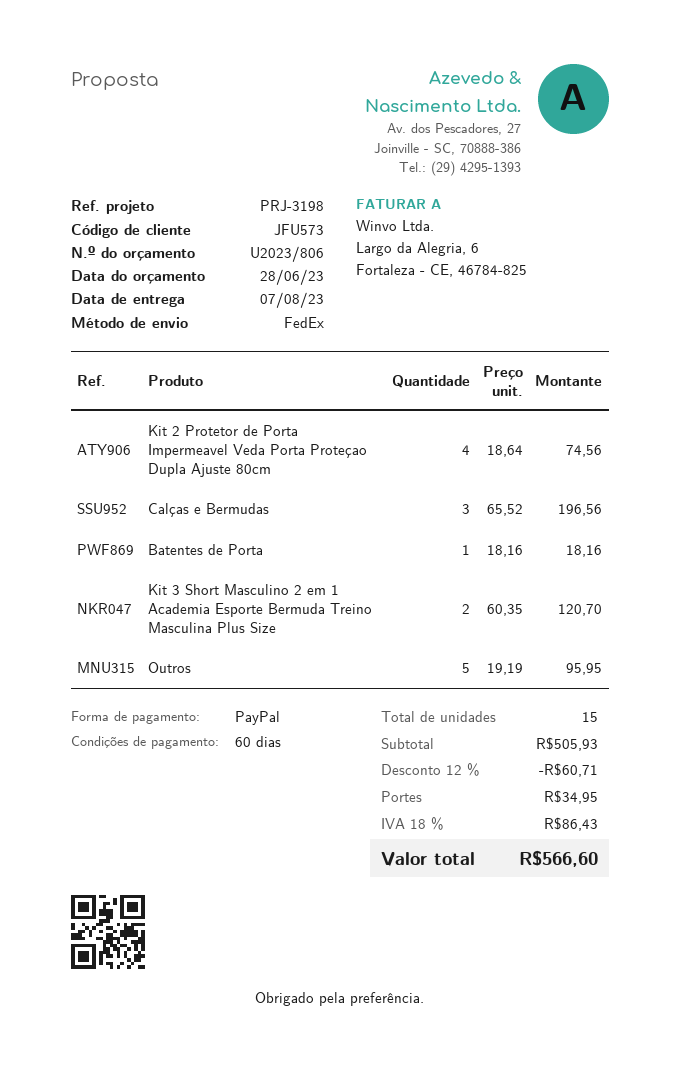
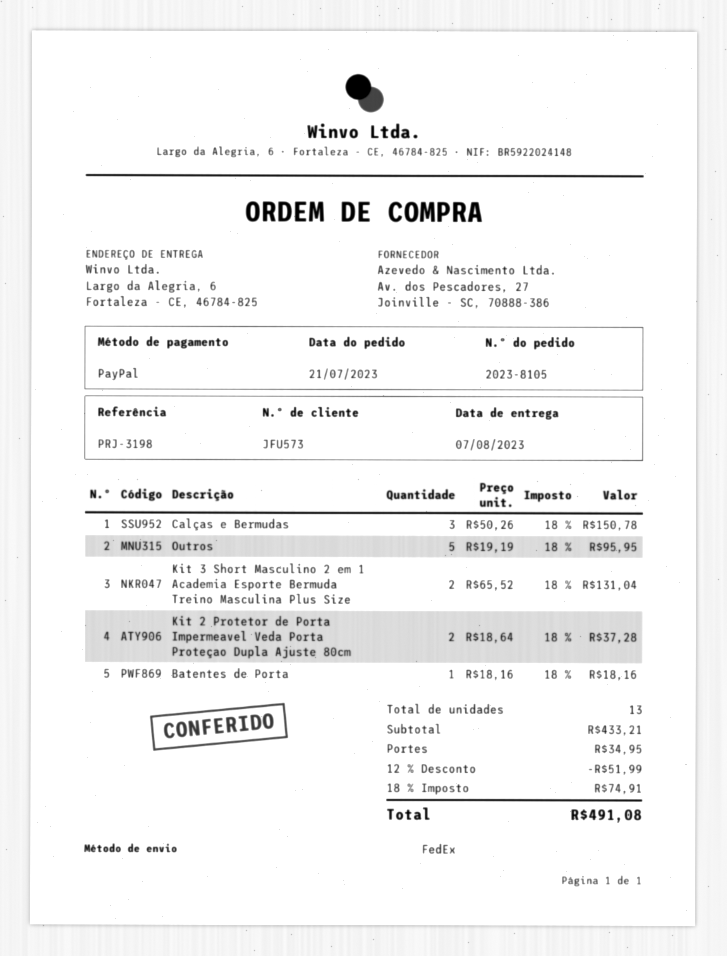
Kit 2 Protetor de Porta Impermeavel Veda Porta Proteçao Dupla Ajuste 80cm: 4 x 18.64 = 74.56 -> 2 x 18.64 = 37.28
Calças e Bermudas: 3 x 65.52 = 196.56 -> 3 x 50.26 = 150.78
Kit 3 Short Masculino 2 em 1 Academia Esporte Bermuda Treino Masculina Plus Size: 2 x 60.35 = 120.70 -> 2 x 65.52 = 131.04
total quantity: 15 -> 13
subtotal: 505.93 -> 433.21
discount: 12% = 60.71 -> 12% = 51.99
tax: 18% = 86.43 -> 18% = 74.91
total: 566.60 -> 491.08

